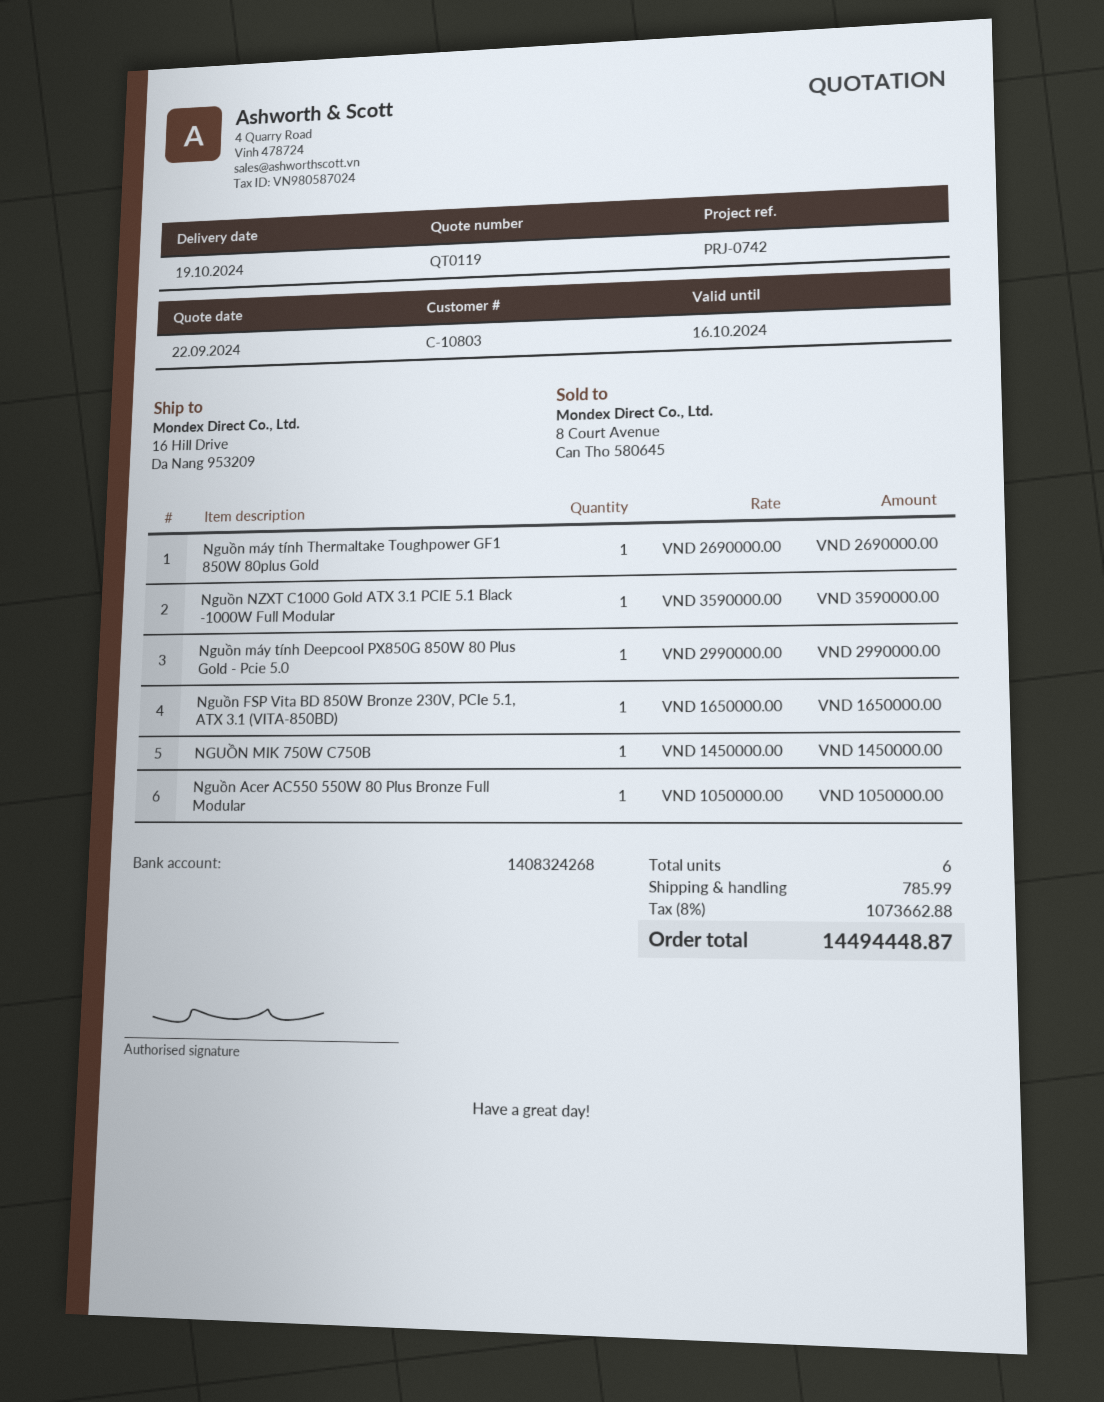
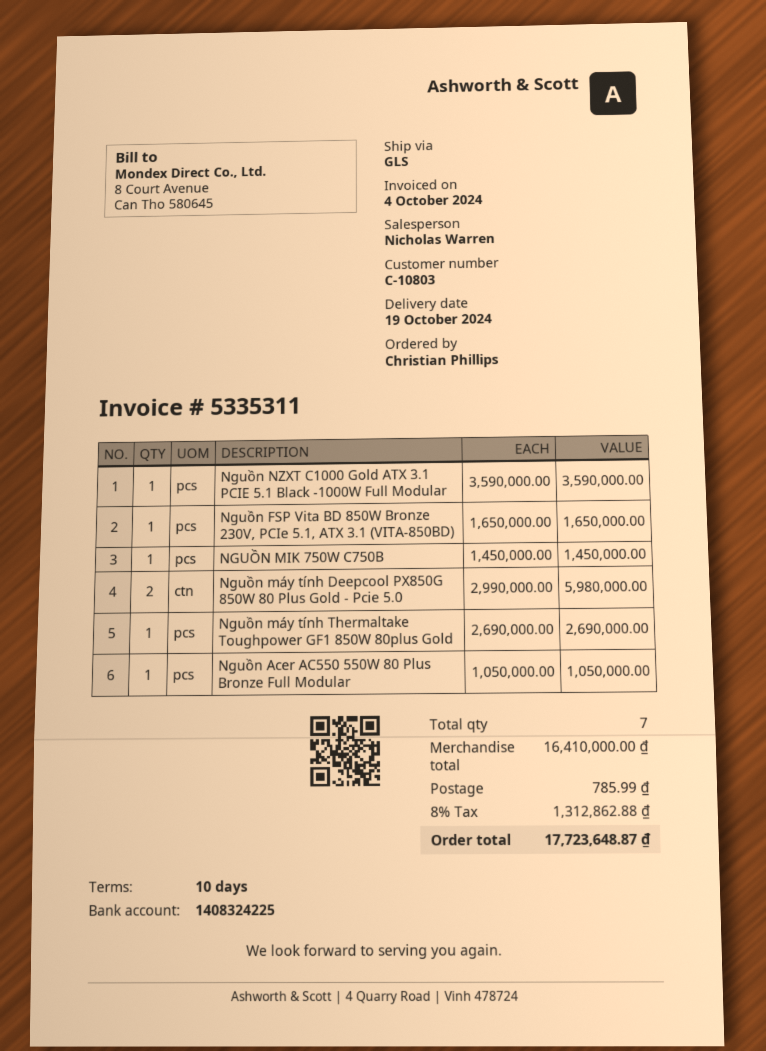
bank account: 1408324268 -> 1408324225
Nguồn máy tính Deepcool PX850G 850W 80 Plus Gold - Pcie 5.0: 1 x 2990000.00 = 2990000.00 -> 2 x 2990000.00 = 5980000.00
total quantity: 6 -> 7
tax: 8% = 1073662.88 -> 8% = 1312862.88
total: 14494448.87 -> 17723648.87

